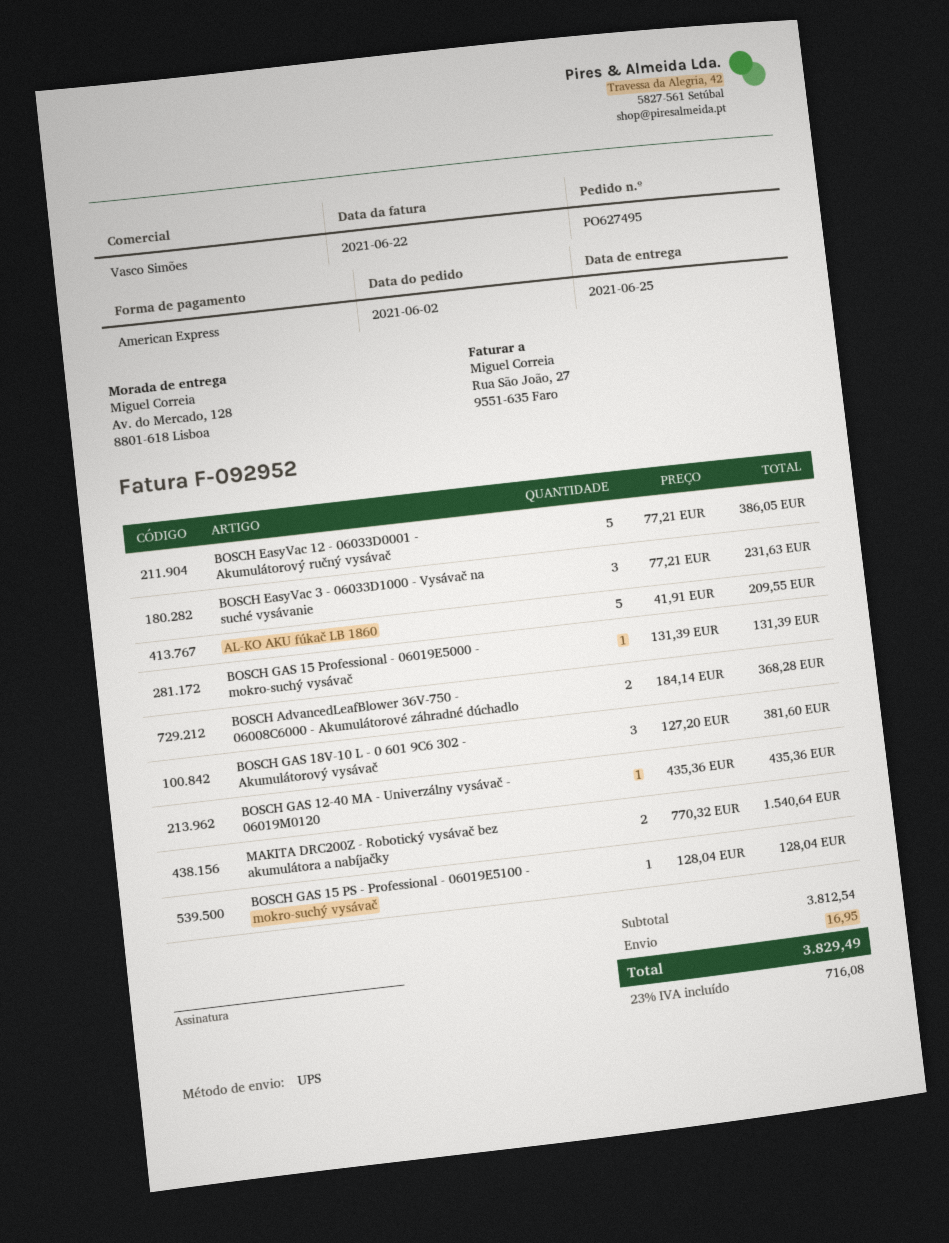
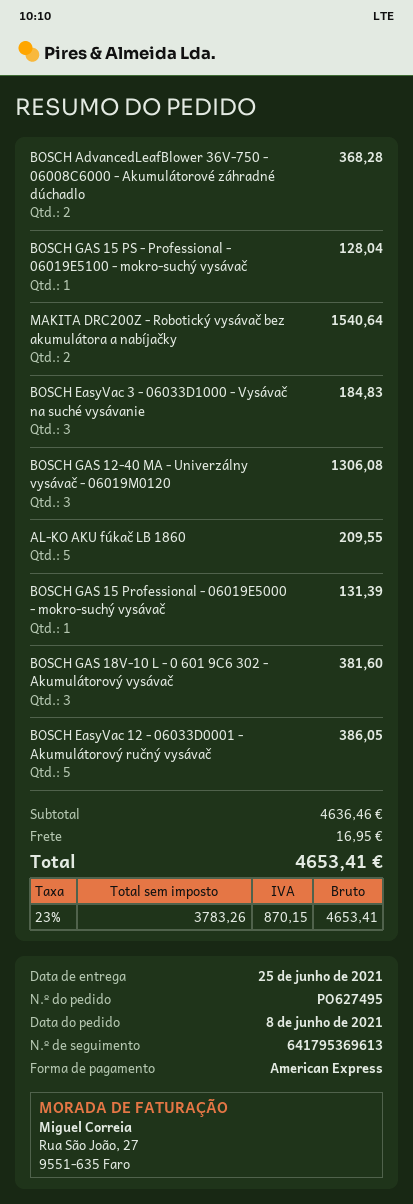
order date: 2021-06-02 -> 2021-06-08
BOSCH EasyVac 3 - 06033D1000 - Vysávač na suché vysávanie: 3 for 231.63 -> 3 for 184.83
BOSCH GAS 12-40 MA - Univerzálny vysávač - 06019M0120: 1 for 435.36 -> 3 for 1306.08
subtotal: 3812.54 -> 4636.46
tax: 23% = 716.08 -> 23% = 870.15
total: 3829.49 -> 4653.41

